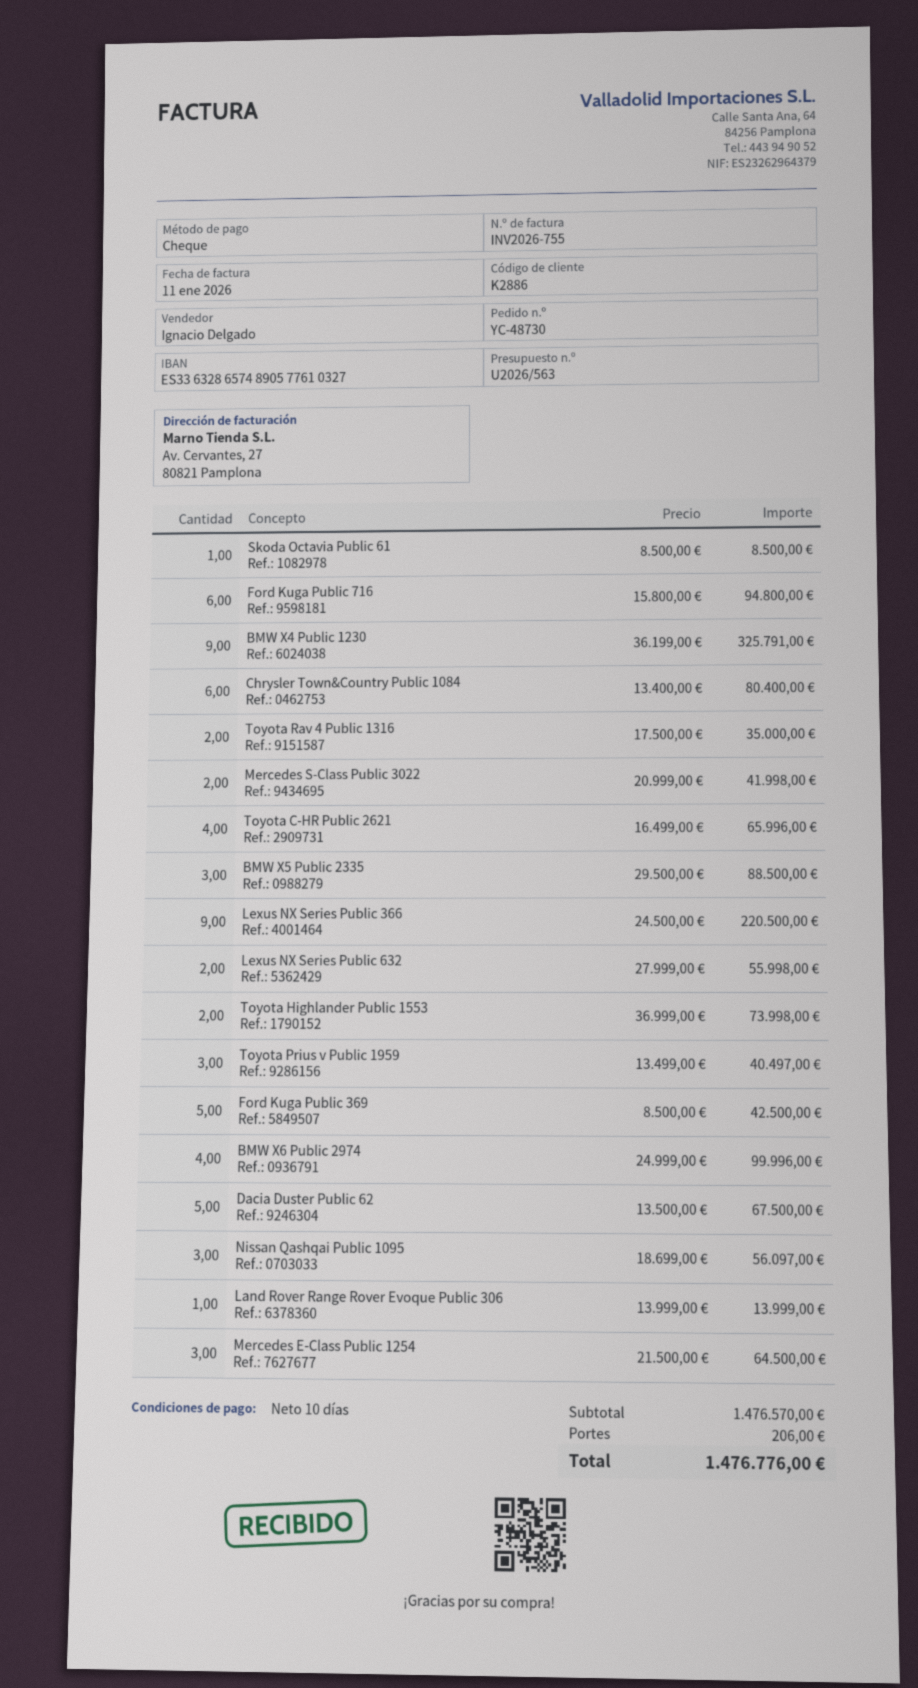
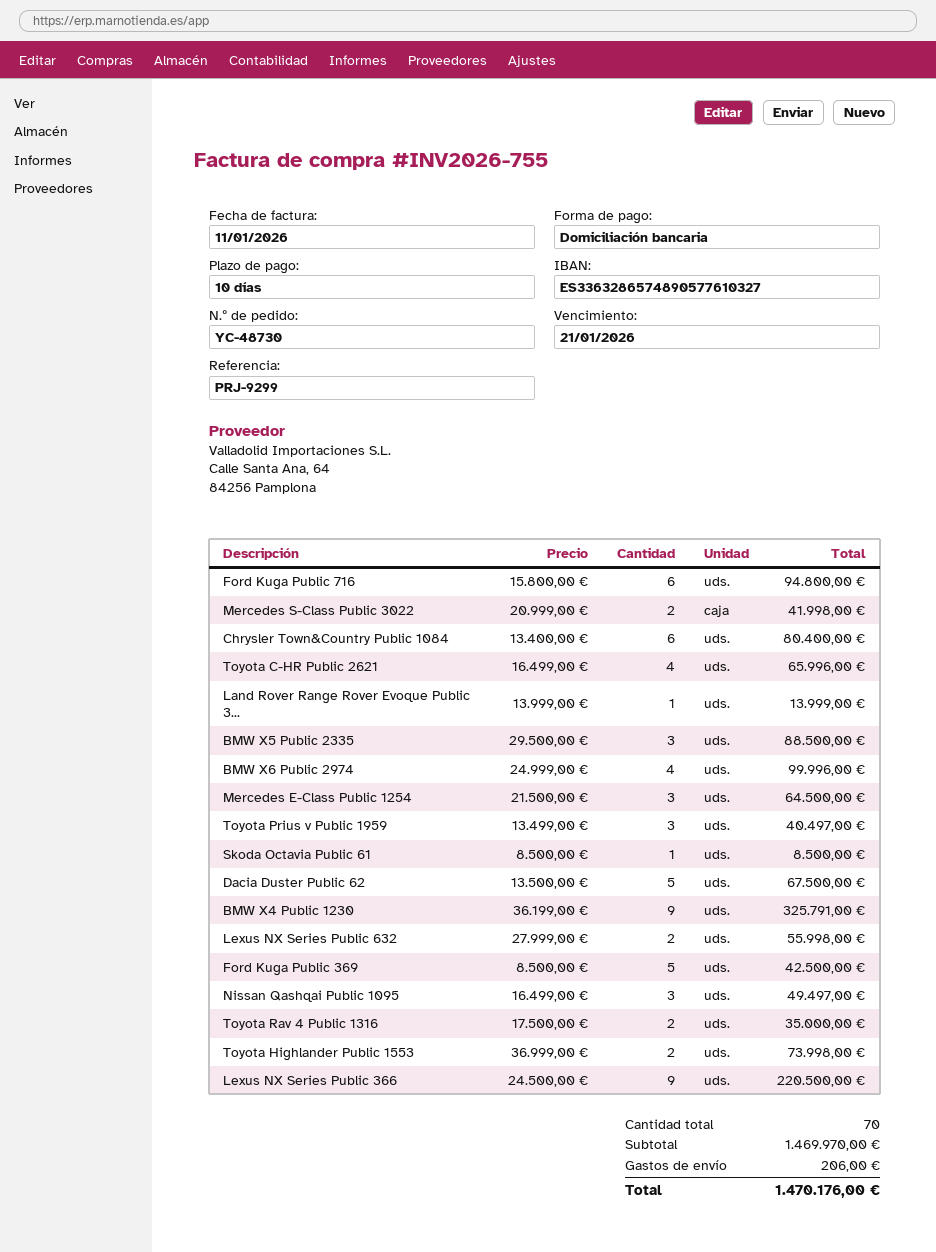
payment method: cheque -> direct debit
Nissan Qashqai Public 1095: 3 x 18699.00 = 56097.00 -> 3 x 16499.00 = 49497.00
subtotal: 1476570.00 -> 1469970.00
total: 1476776.00 -> 1470176.00

